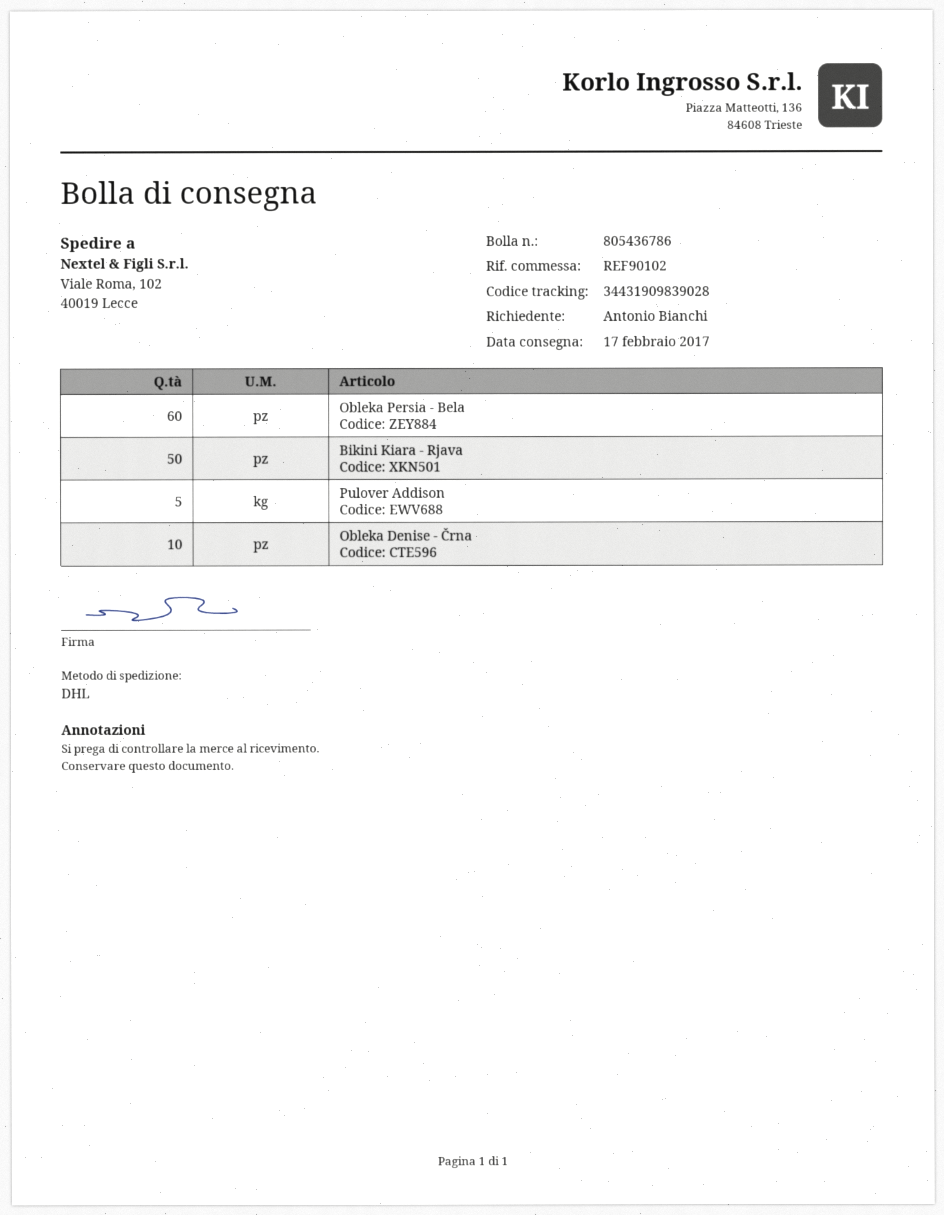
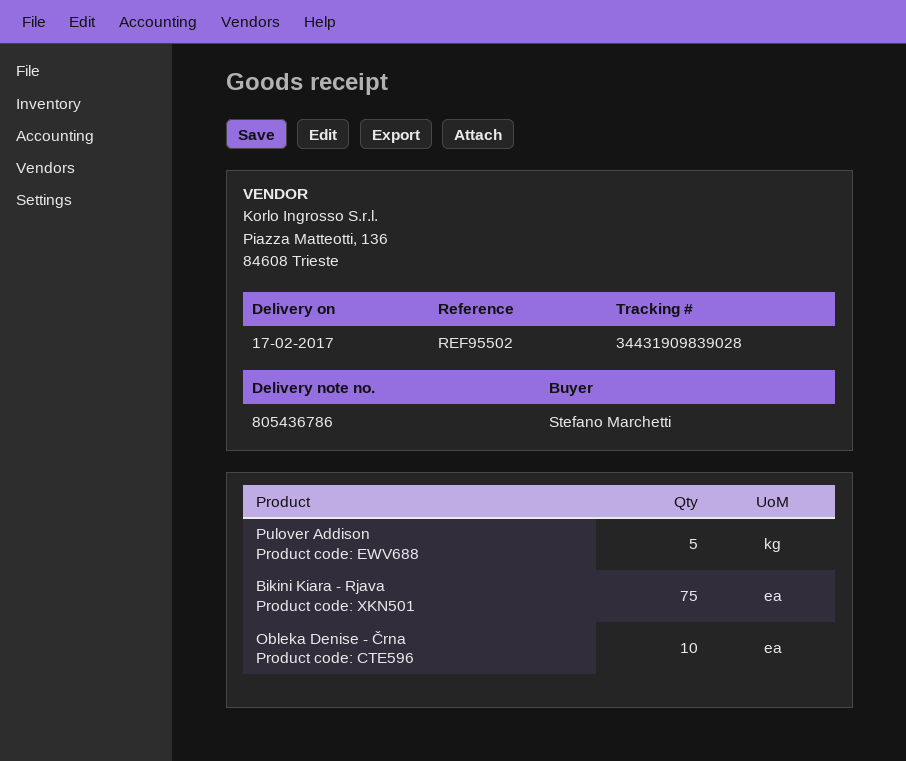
reference: REF90102 -> REF95502
ordered by: Antonio Bianchi -> Stefano Marchetti
Obleka Persia - Bela: 60 -> none
Bikini Kiara - Rjava: 50 -> 75

